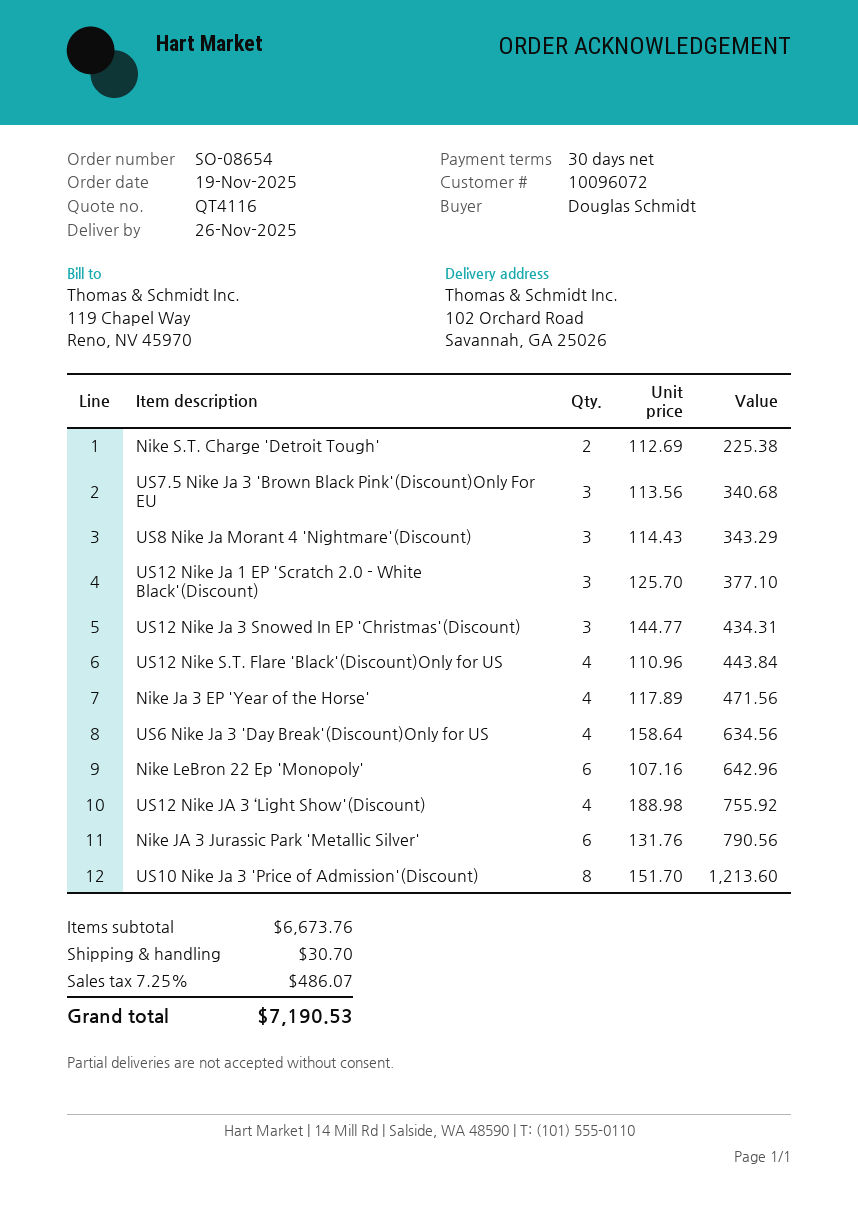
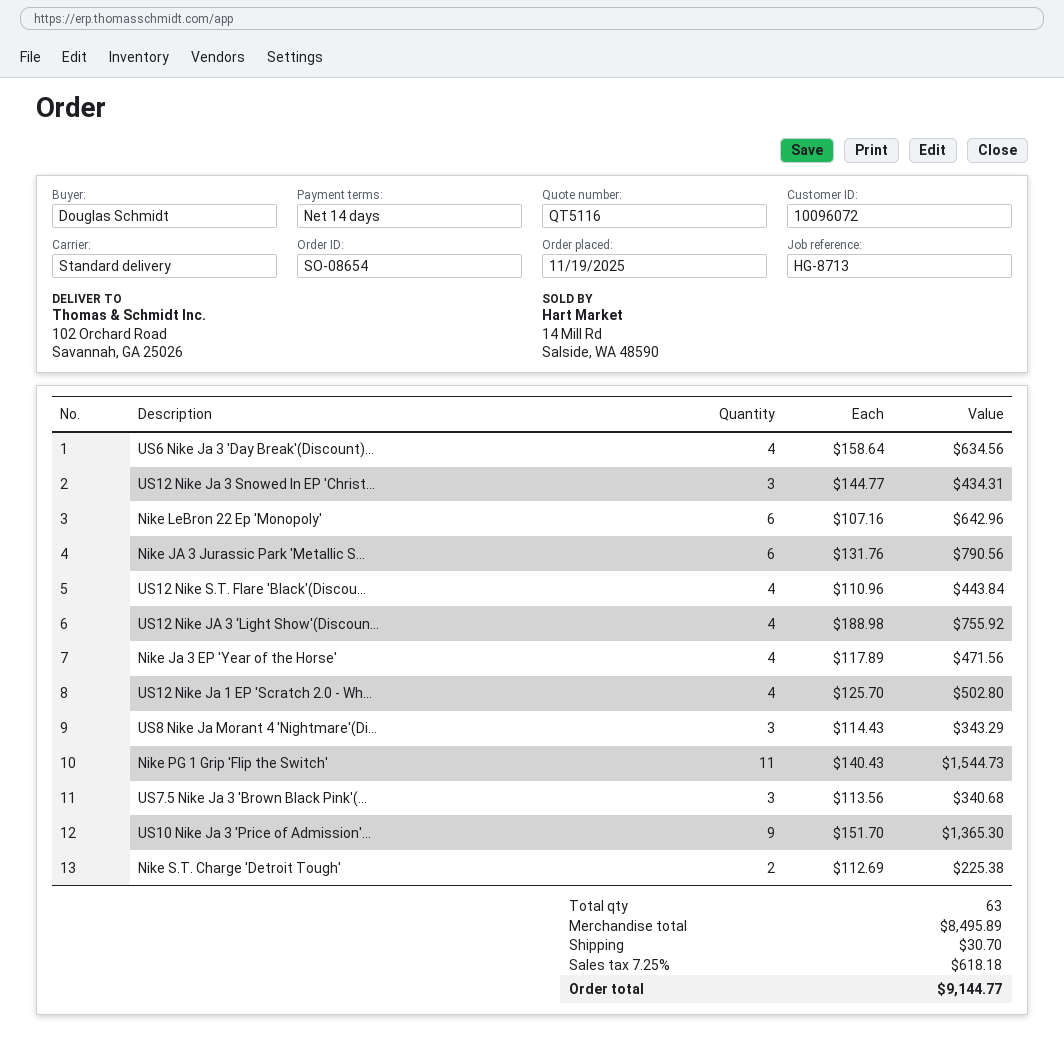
quote number: QT4116 -> QT5116
payment terms: 30 days -> 14 days
US12 Nike Ja 1 EP 'Scratch 2.0 - White Black'(Discount): 3 x 125.70 = 377.10 -> 4 x 125.70 = 502.80
US10 Nike Ja 3 'Price of Admission'(Discount): 8 x 151.70 = 1213.60 -> 9 x 151.70 = 1365.30
Nike PG 1 Grip 'Flip the Switch': none -> 11 x 140.43 = 1544.73
subtotal: 6673.76 -> 8495.89
tax: 7.25% = 486.07 -> 7.25% = 618.18
total: 7190.53 -> 9144.77

